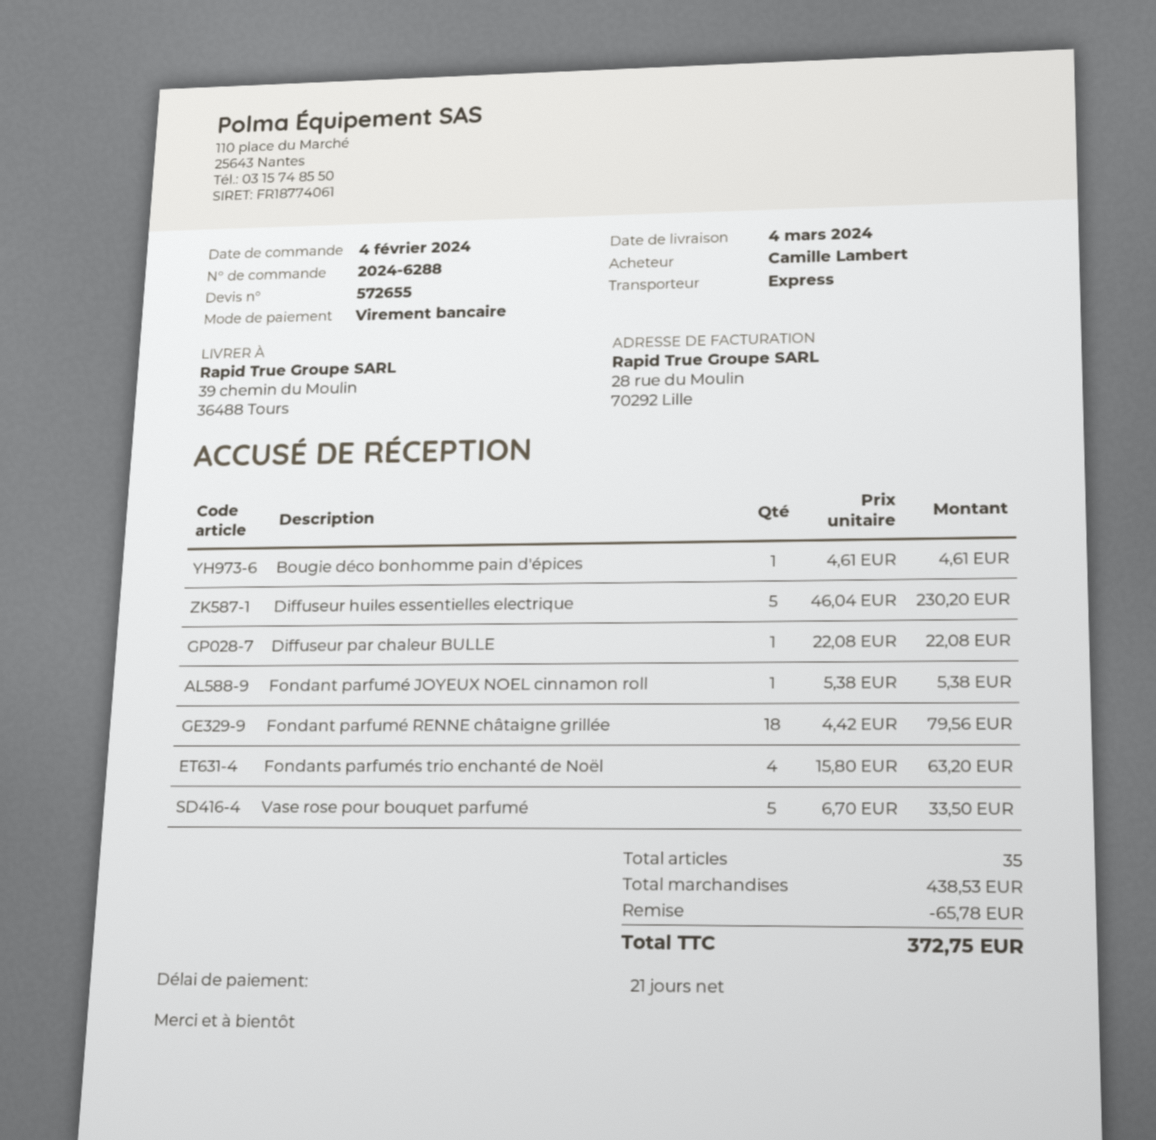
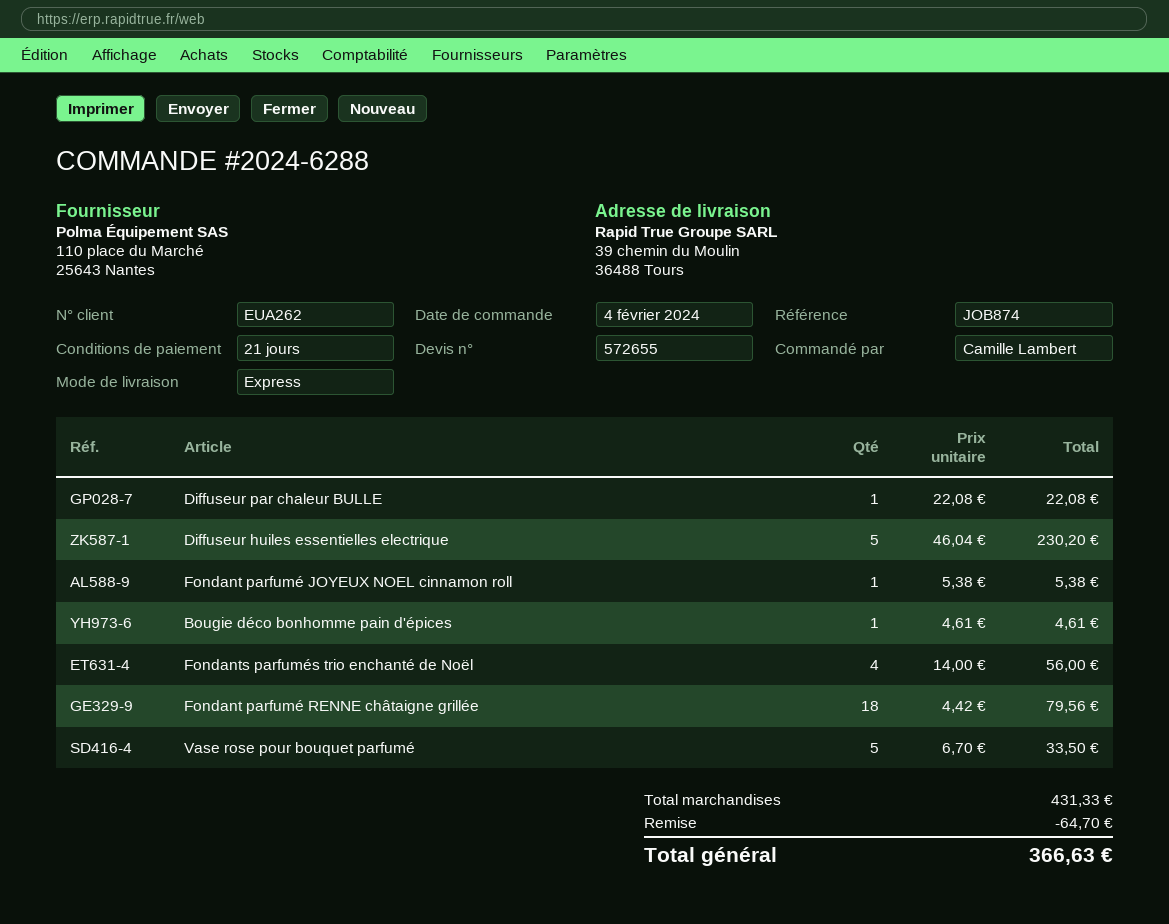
Fondants parfumés trio enchanté de Noël: 4 x 15.80 = 63.20 -> 4 x 14.00 = 56.00
subtotal: 438.53 -> 431.33
discount: 65.78 -> 64.70
total: 372.75 -> 366.63

